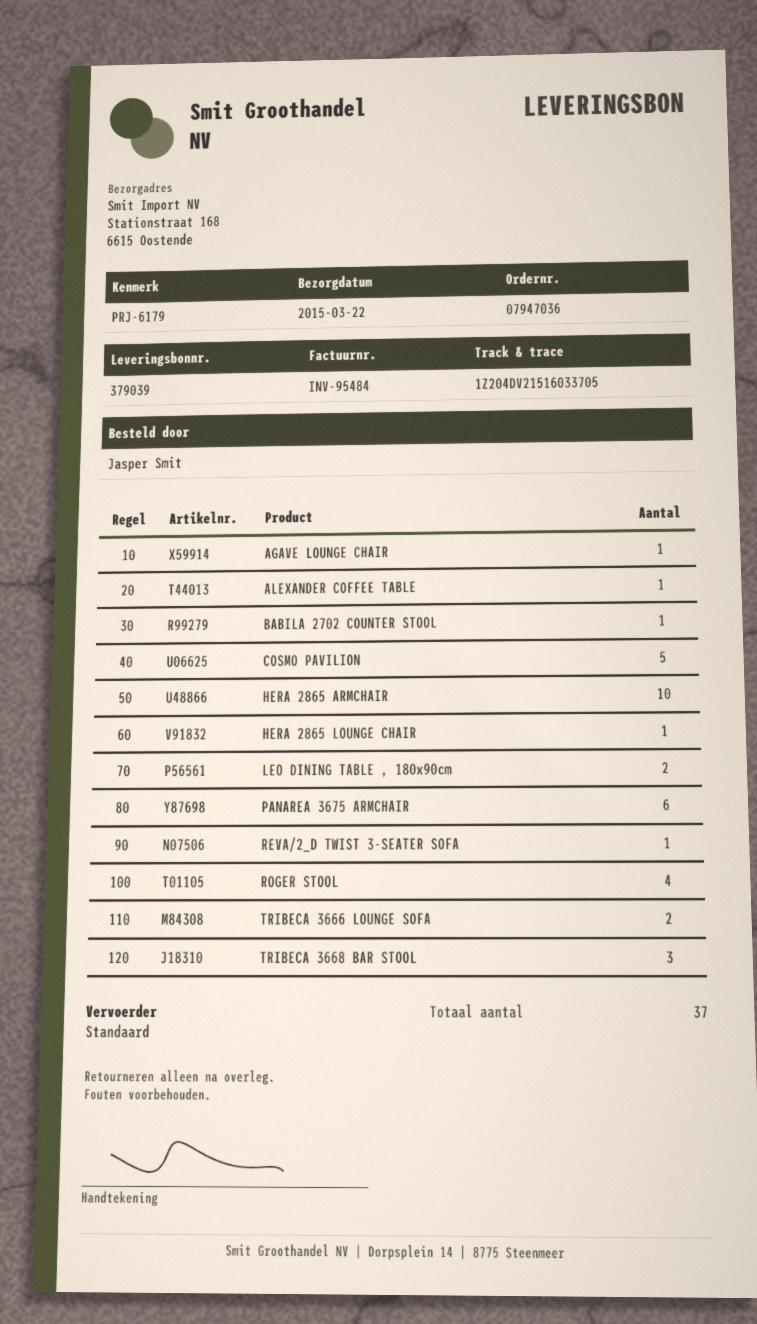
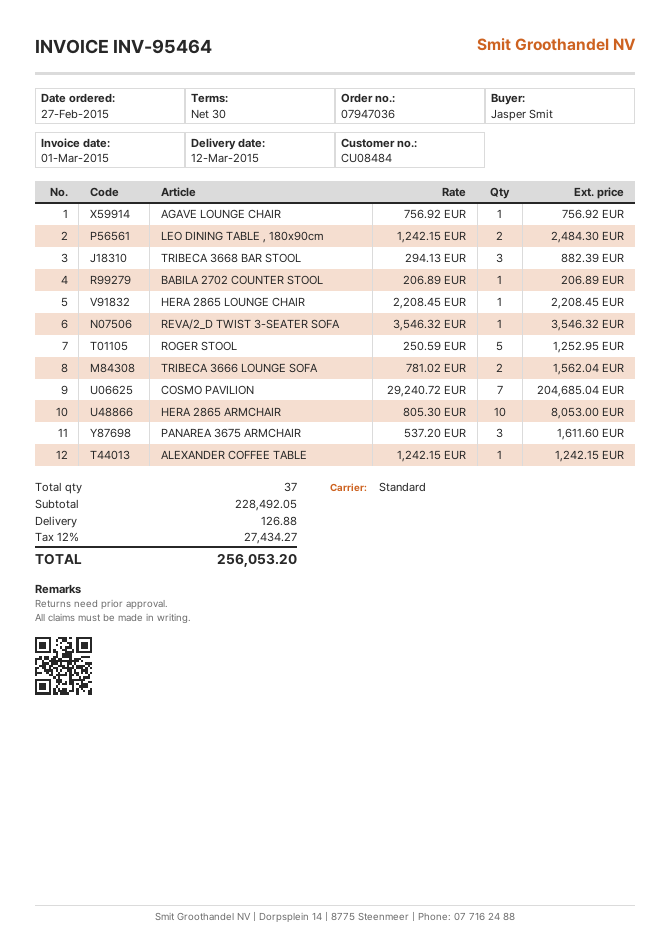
delivery date: 2015-03-22 -> 2015-03-12
invoice number: INV-95484 -> INV-95464
COSMO PAVILION: 5 -> 7
PANAREA 3675 ARMCHAIR: 6 -> 3
ROGER STOOL: 4 -> 5

